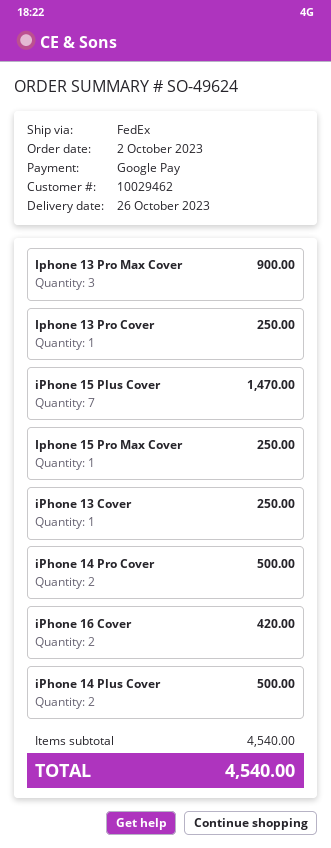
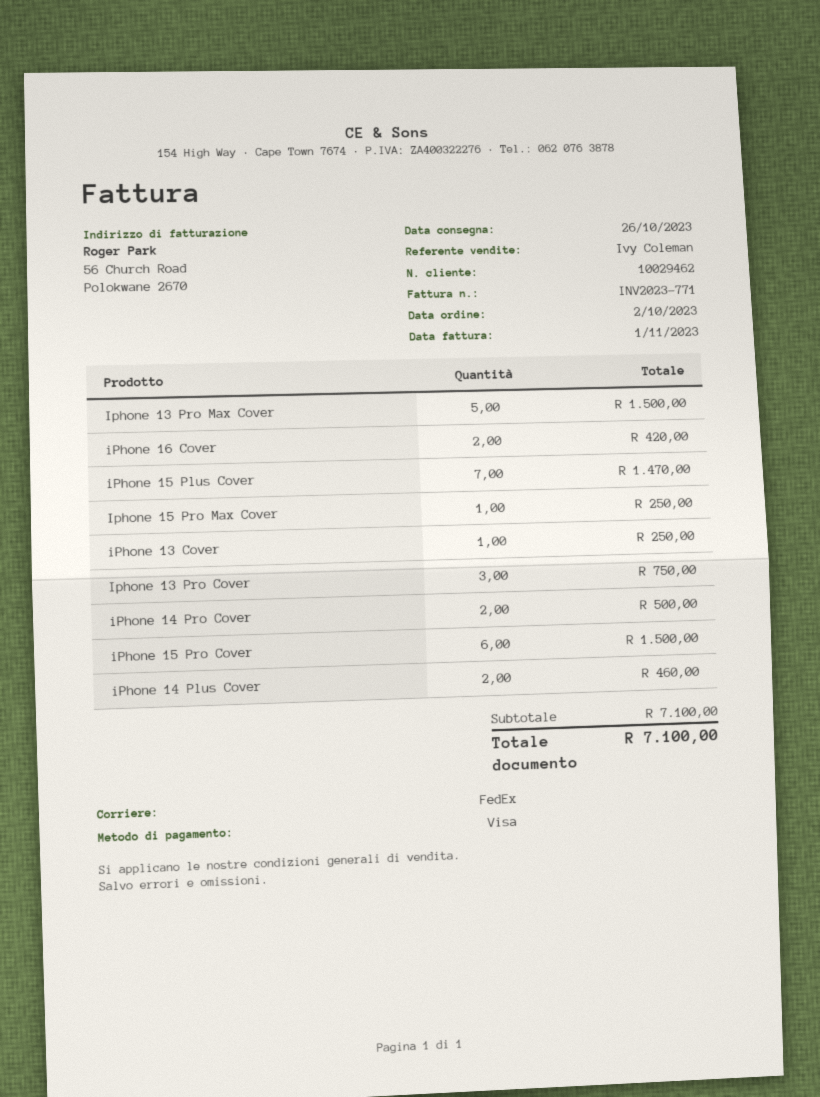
payment method: Google Pay -> Visa
Iphone 13 Pro Max Cover: 3 for 900.00 -> 5 for 1500.00
Iphone 13 Pro Cover: 1 for 250.00 -> 3 for 750.00
iPhone 14 Plus Cover: 2 for 500.00 -> 2 for 460.00
iPhone 15 Pro Cover: none -> 6 for 1500.00
subtotal: 4540.00 -> 7100.00
total: 4540.00 -> 7100.00

